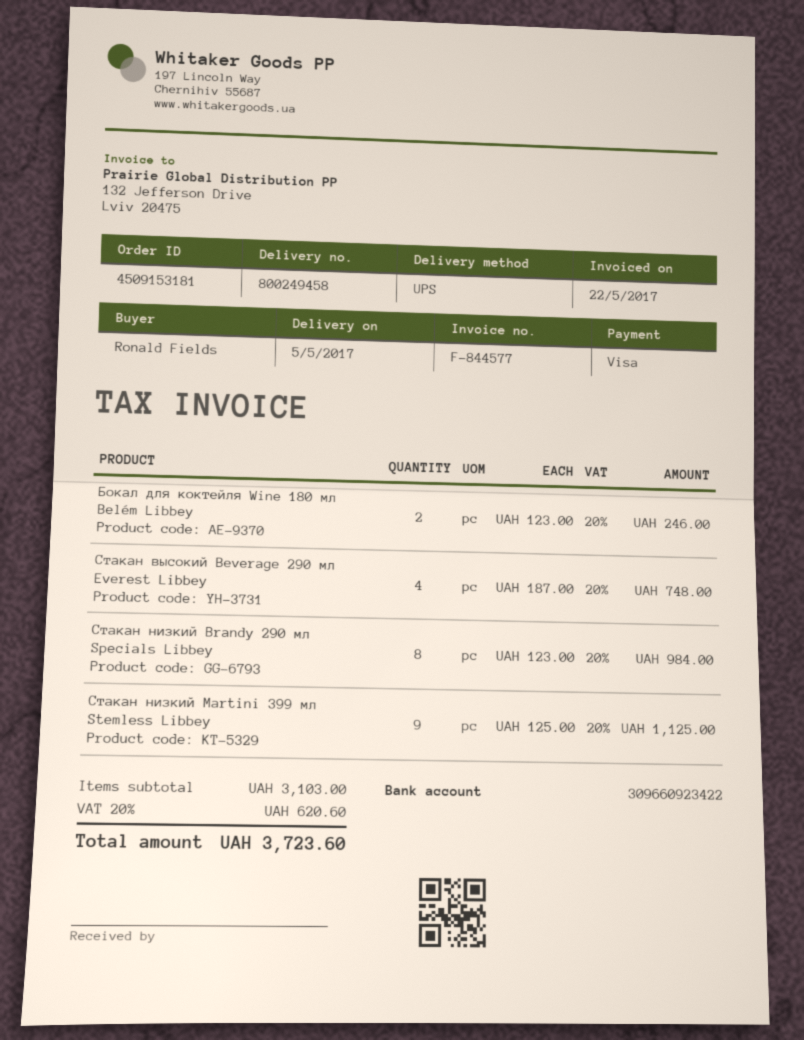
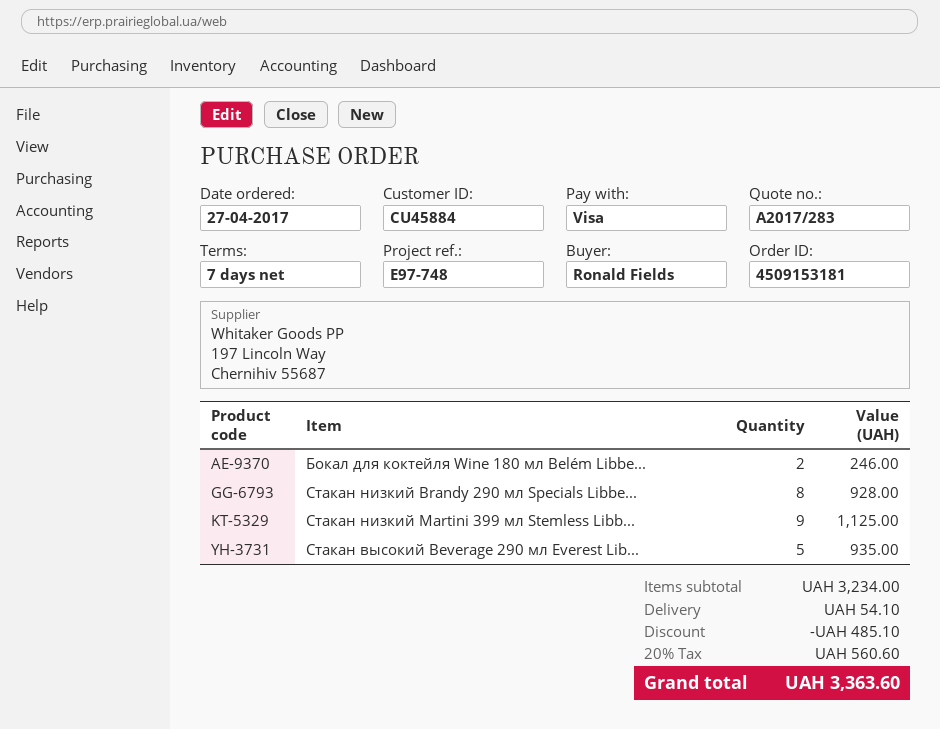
Стакан высокий Beverage 290 мл Everest Libbey: 4 for 748.00 -> 5 for 935.00
Стакан низкий Brandy 290 мл Specials Libbey: 8 for 984.00 -> 8 for 928.00
subtotal: 3103.00 -> 3234.00
discount: none -> 485.10
shipping: none -> 54.10
tax: 20% = 620.60 -> 20% = 560.60
total: 3723.60 -> 3363.60

